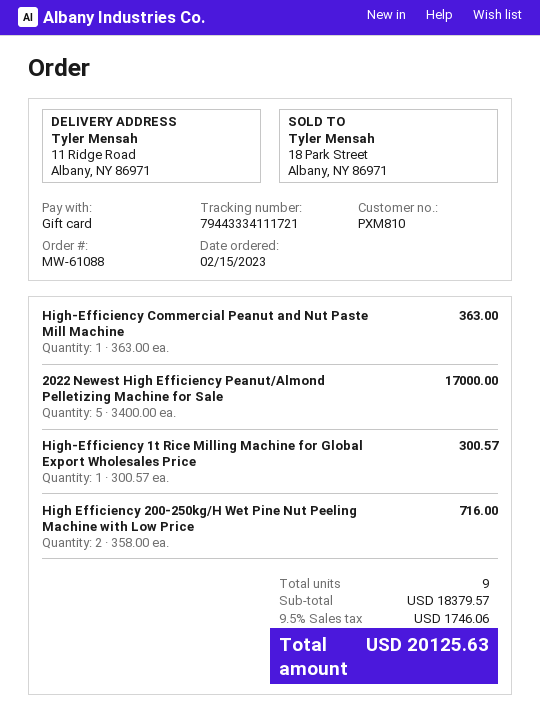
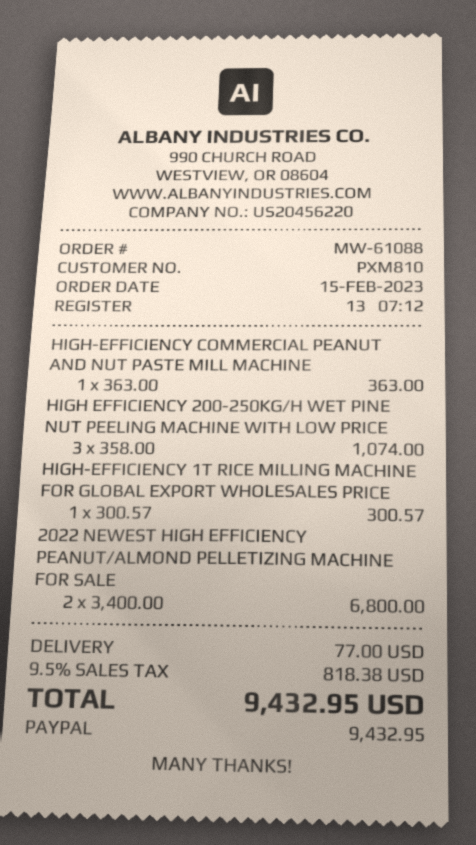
payment method: gift card -> PayPal
2022 Newest High Efficiency Peanut/Almond Pelletizing Machine for Sale: 5 x 3400.00 = 17000.00 -> 2 x 3400.00 = 6800.00
High Efficiency 200-250kg/H Wet Pine Nut Peeling Machine with Low Price: 2 x 358.00 = 716.00 -> 3 x 358.00 = 1074.00
shipping: none -> 77.00
tax: 9.5% = 1746.06 -> 9.5% = 818.38
total: 20125.63 -> 9432.95

